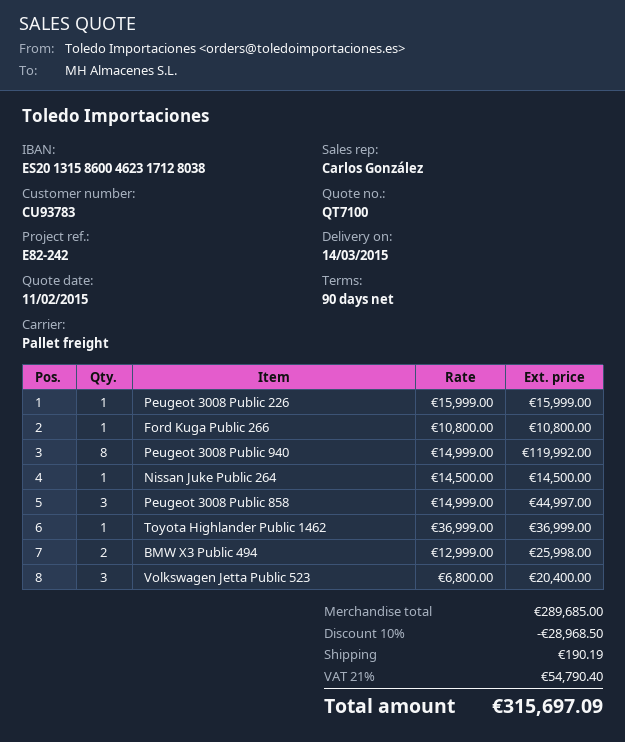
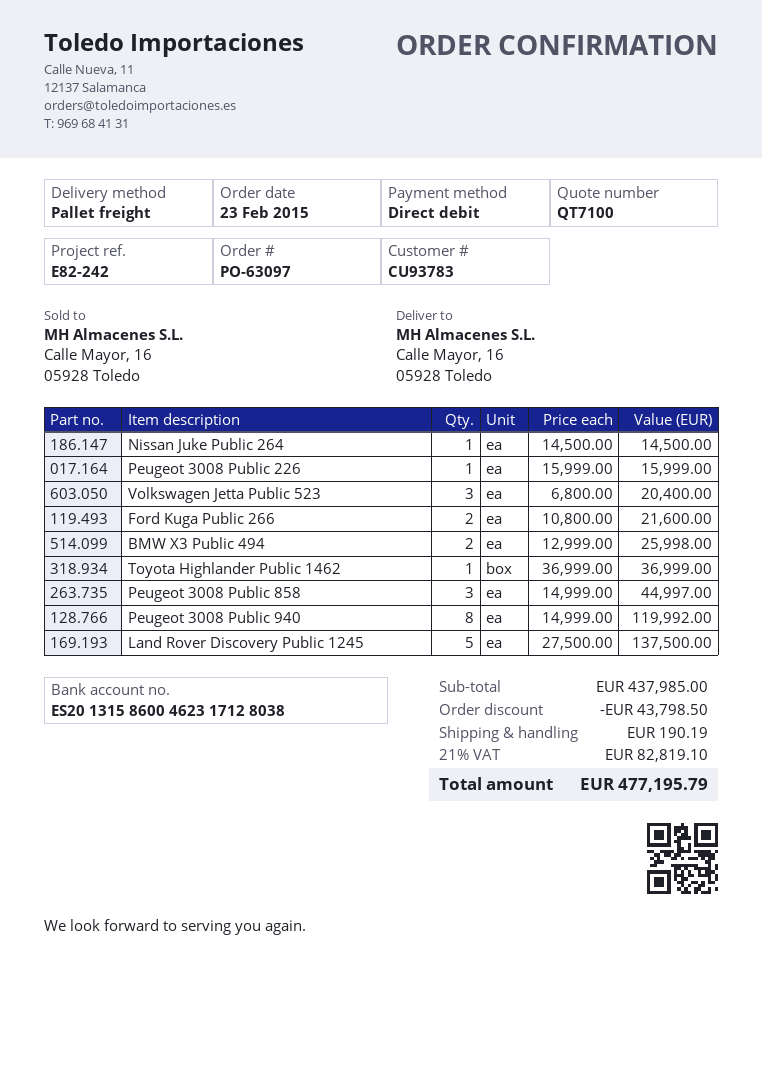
Ford Kuga Public 266: 1 x 10800.00 = 10800.00 -> 2 x 10800.00 = 21600.00
Land Rover Discovery Public 1245: none -> 5 x 27500.00 = 137500.00
subtotal: 289685.00 -> 437985.00
discount: 28968.50 -> 43798.50
tax: 21% = 54790.40 -> 21% = 82819.10
total: 315697.09 -> 477195.79

